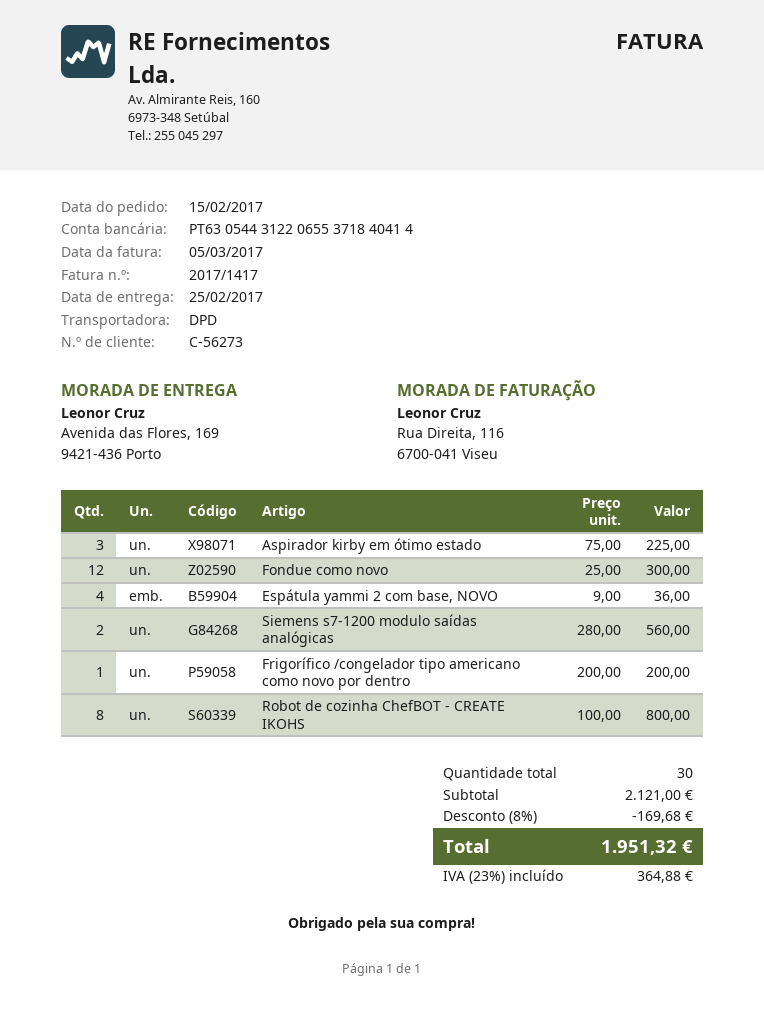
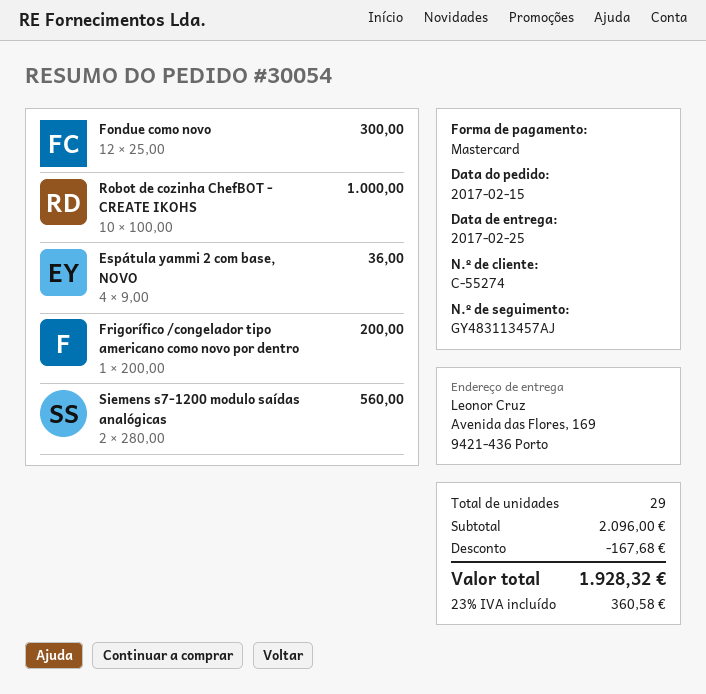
customer number: C-56273 -> C-55274
Aspirador kirby em ótimo estado: 3 x 75.00 = 225.00 -> none
Robot de cozinha ChefBOT - CREATE IKOHS: 8 x 100.00 = 800.00 -> 10 x 100.00 = 1000.00
total quantity: 30 -> 29
subtotal: 2121.00 -> 2096.00
discount: 169.68 -> 167.68
tax: 23% = 364.88 -> 23% = 360.58
total: 1951.32 -> 1928.32

